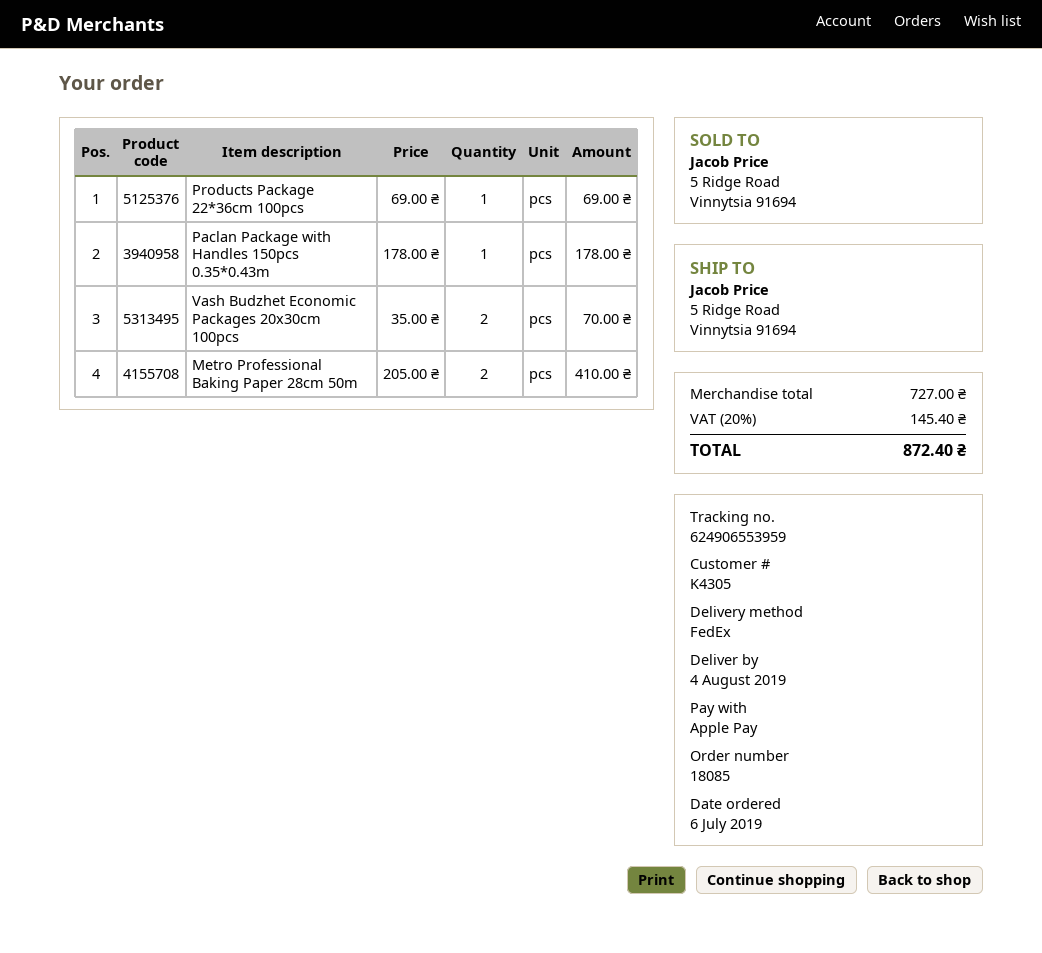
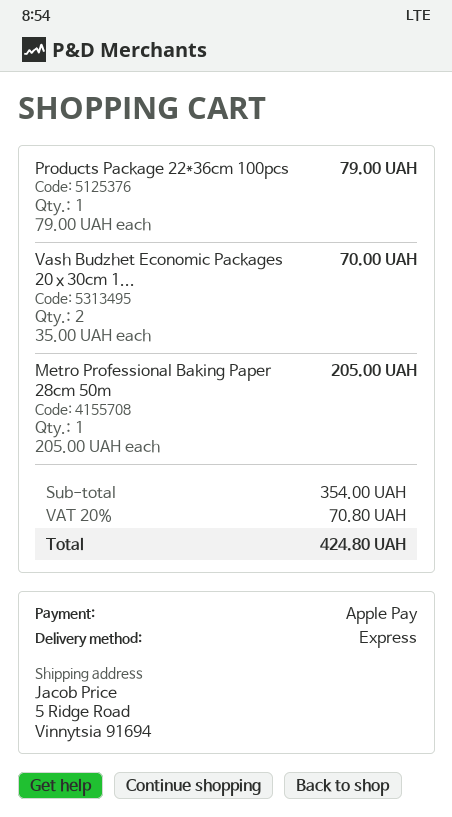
shipping method: FedEx -> express
Products Package 22*36cm 100pcs: 1 x 69.00 = 69.00 -> 1 x 79.00 = 79.00
Paclan Package with Handles 150pcs 0.35*0.43m: 1 x 178.00 = 178.00 -> none
Metro Professional Baking Paper 28cm 50m: 2 x 205.00 = 410.00 -> 1 x 205.00 = 205.00
subtotal: 727.00 -> 354.00
tax: 20% = 145.40 -> 20% = 70.80
total: 872.40 -> 424.80

